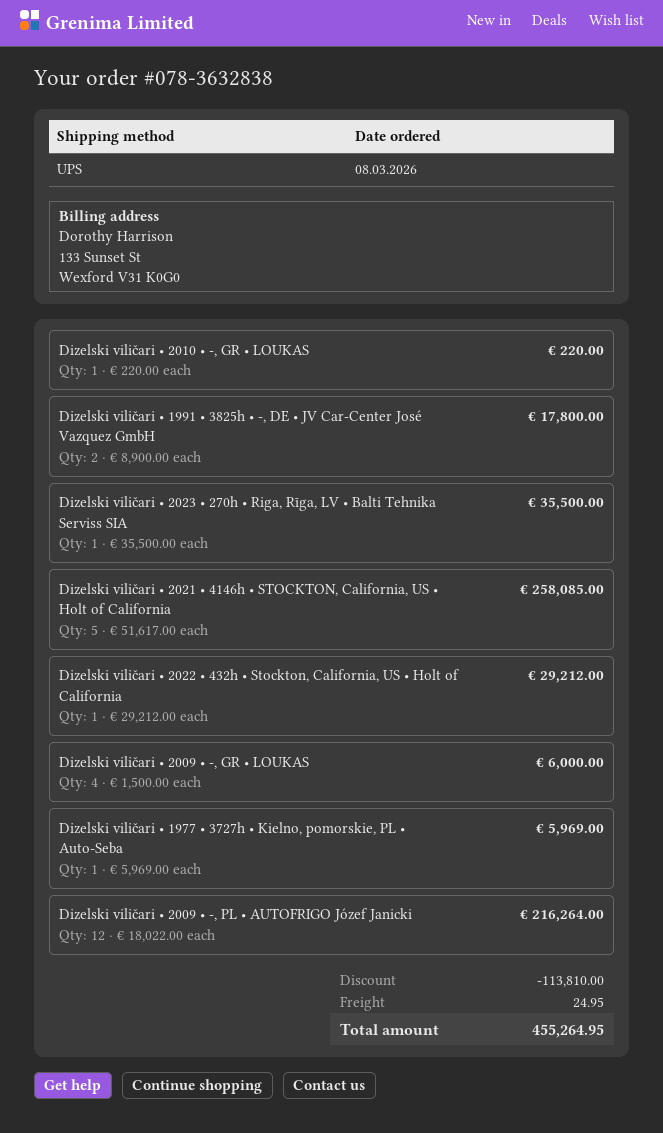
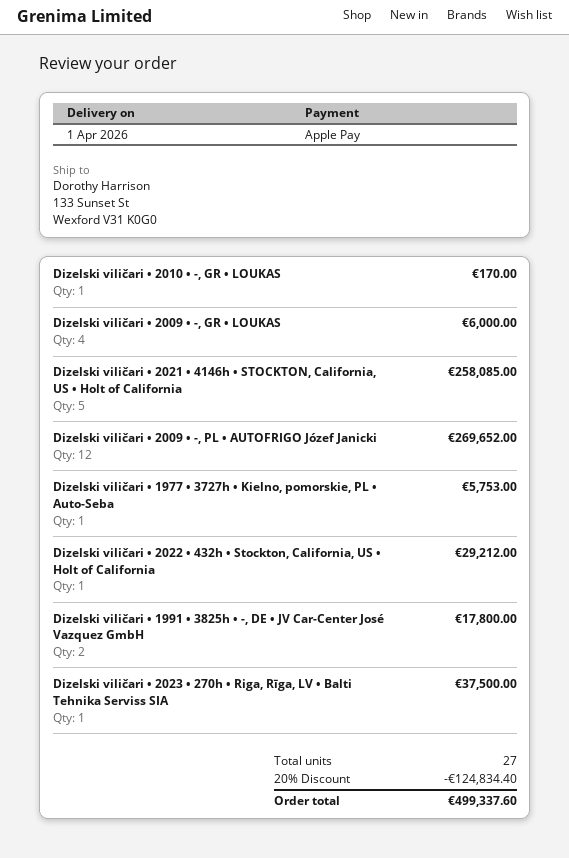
Dizelski viličari • 2010 • -, GR • LOUKAS: 1 for 220.00 -> 1 for 170.00
Dizelski viličari • 2023 • 270h • Riga, Rīga, LV • Balti Tehnika Serviss SIA: 1 for 35500.00 -> 1 for 37500.00
Dizelski viličari • 1977 • 3727h • Kielno, pomorskie, PL • Auto-Seba: 1 for 5969.00 -> 1 for 5753.00
Dizelski viličari • 2009 • -, PL • AUTOFRIGO Józef Janicki: 12 for 216264.00 -> 12 for 269652.00
discount: 113810.00 -> 124834.40
shipping: 24.95 -> none
total: 455264.95 -> 499337.60

